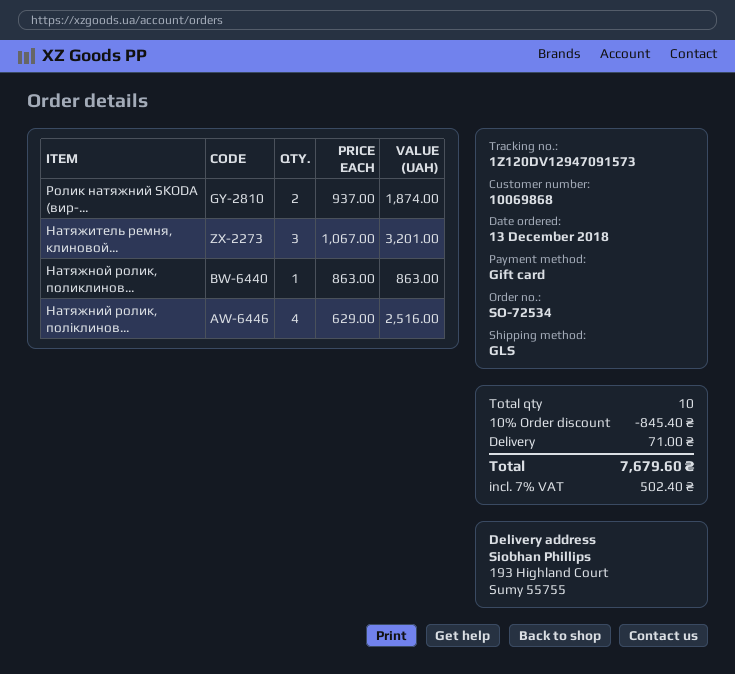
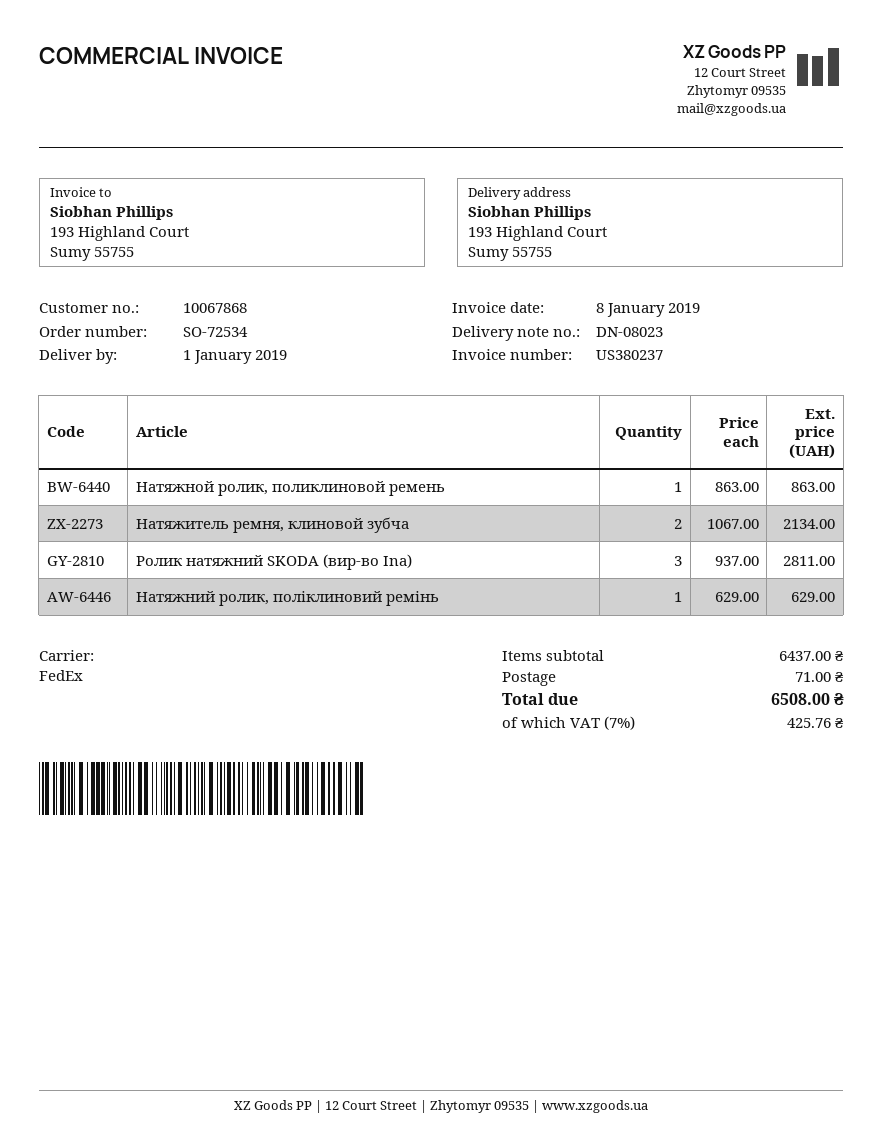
customer number: 10069868 -> 10067868
shipping method: GLS -> FedEx
Ролик натяжний SKODA (вир-...: 2 x 937.00 = 1874.00 -> 3 x 937.00 = 2811.00
Натяжитель ремня, клиновой...: 3 x 1067.00 = 3201.00 -> 2 x 1067.00 = 2134.00
Натяжний ролик, поліклинов...: 4 x 629.00 = 2516.00 -> 1 x 629.00 = 629.00
discount: 10% = 845.40 -> none
tax: 7% = 502.40 -> 7% = 425.76
total: 7679.60 -> 6508.00

